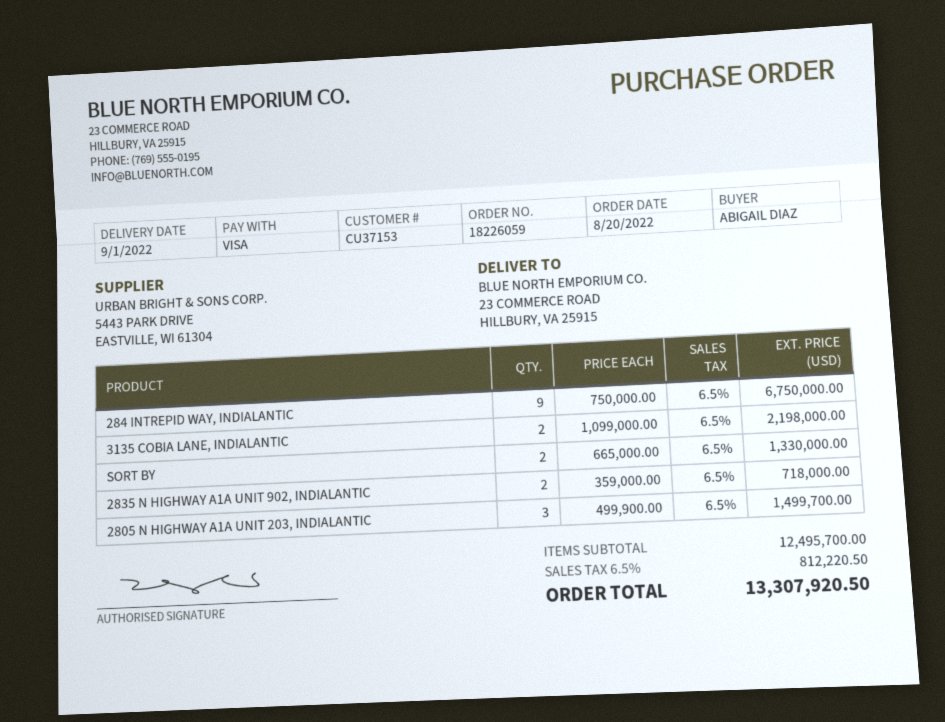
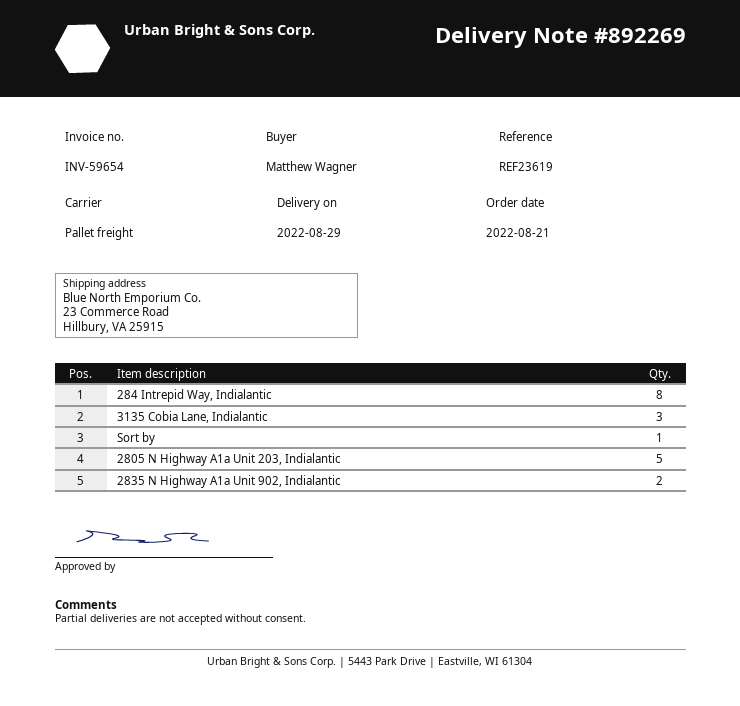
order date: 2022-08-20 -> 2022-08-21
delivery date: 2022-09-01 -> 2022-08-29
ordered by: ABIGAIL DIAZ -> Matthew Wagner
284 INTREPID WAY, INDIALANTIC: 9 -> 8
3135 COBIA LANE, INDIALANTIC: 2 -> 3
SORT BY: 2 -> 1
2805 N HIGHWAY A1A UNIT 203, INDIALANTIC: 3 -> 5

